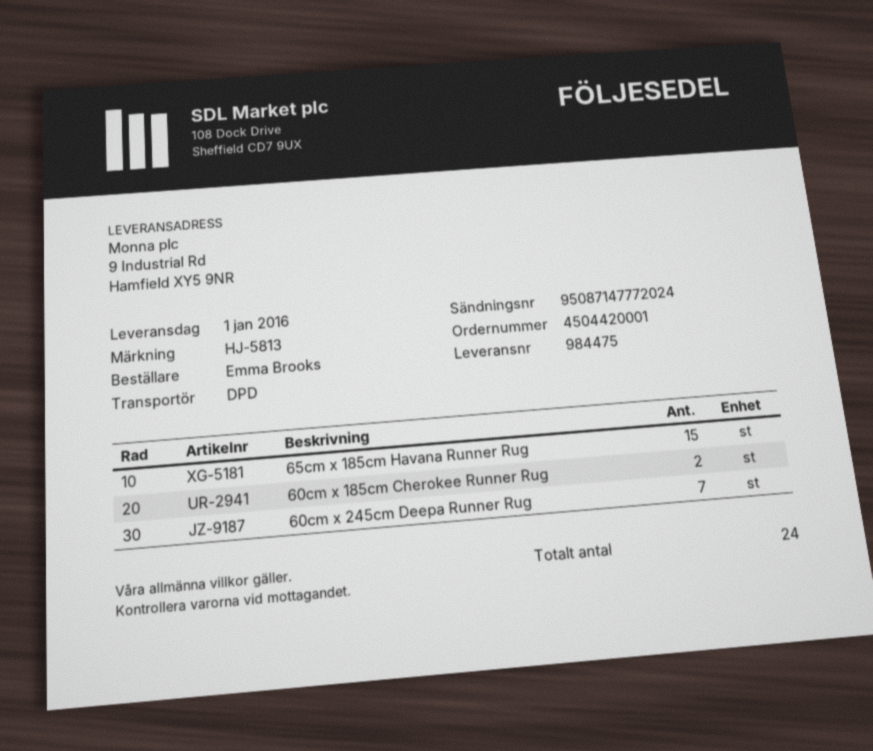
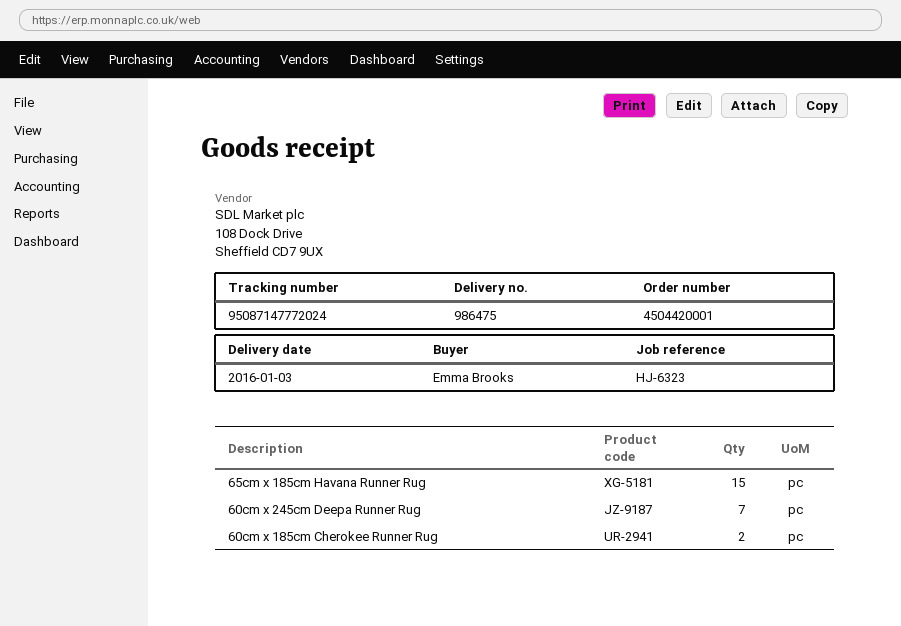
delivery note number: 984475 -> 986475
delivery date: 2016-01-01 -> 2016-01-03
reference: HJ-5813 -> HJ-6323

